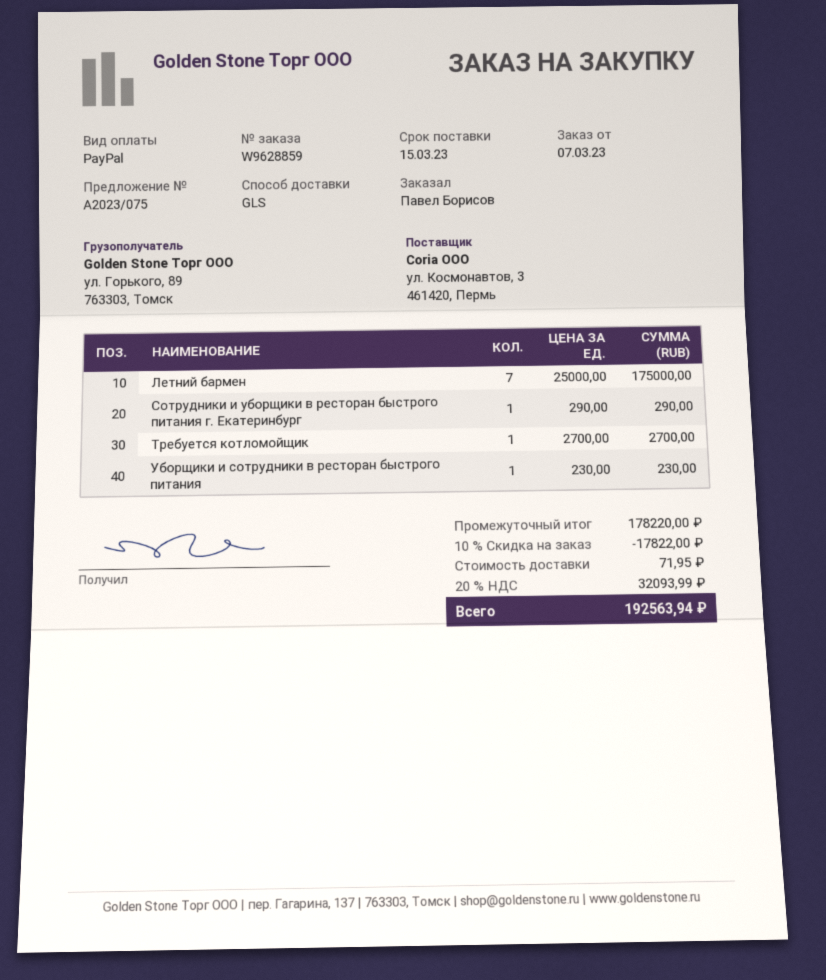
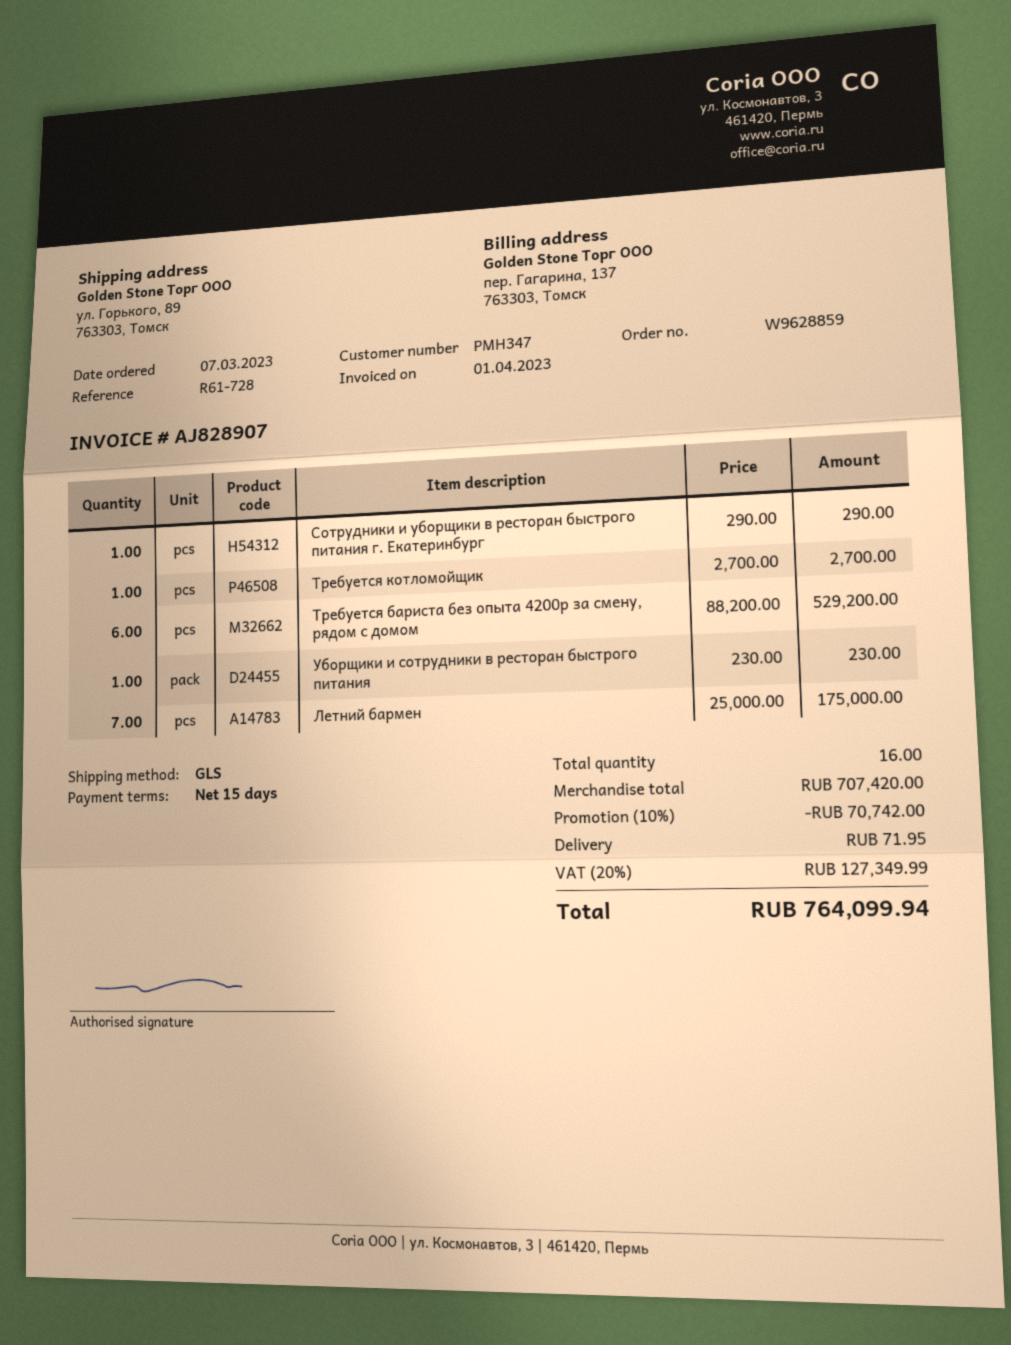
Требуется бариста без опыта 4200р за смену, рядом с домом: none -> 6 x 88200.00 = 529200.00
subtotal: 178220.00 -> 707420.00
discount: 10% = 17822.00 -> 10% = 70742.00
tax: 20% = 32093.99 -> 20% = 127349.99
total: 192563.94 -> 764099.94

